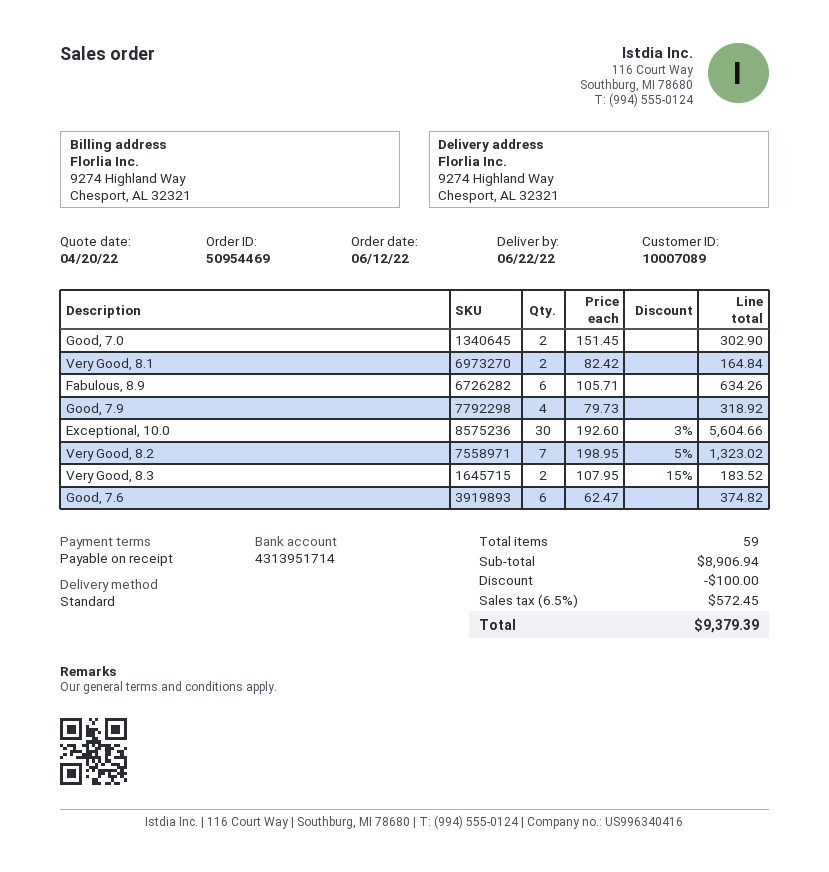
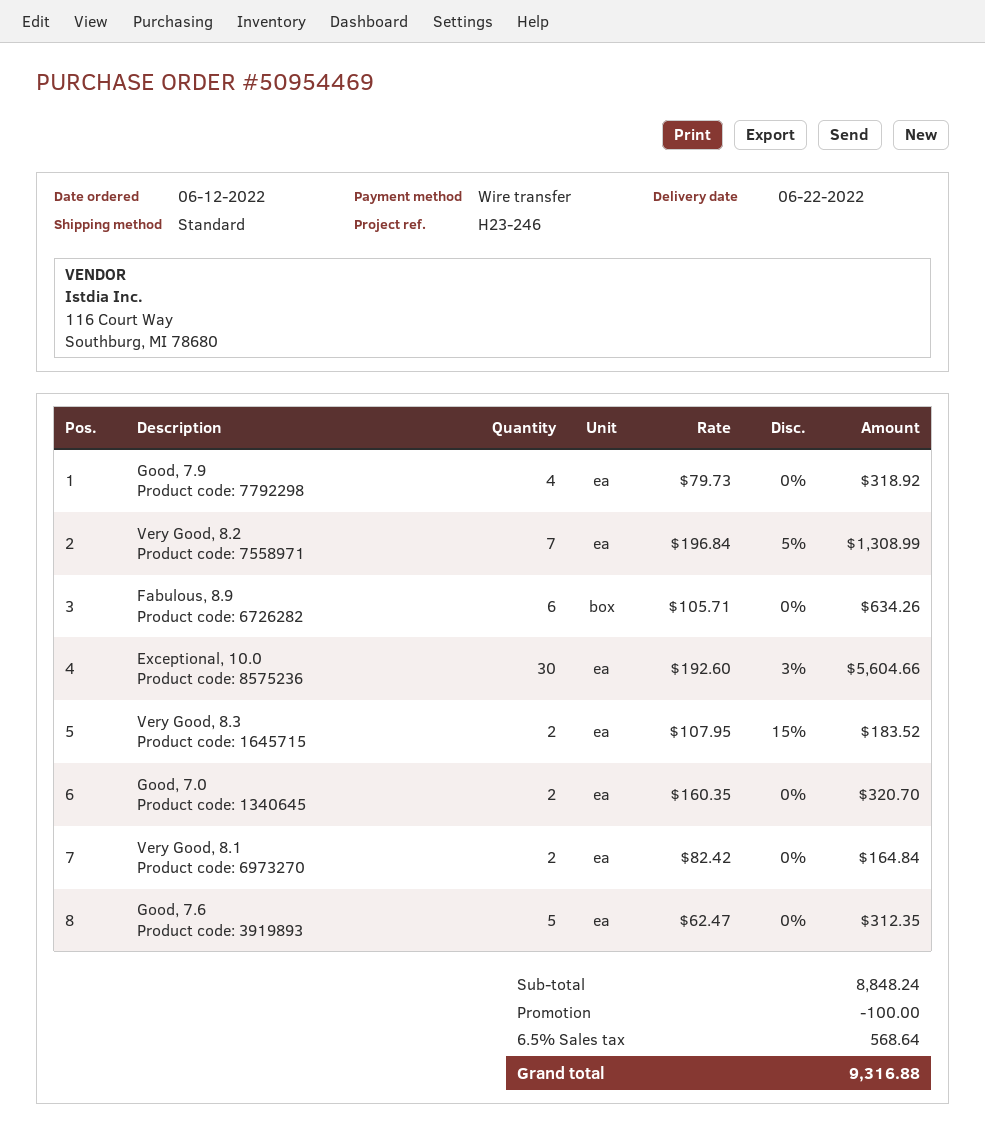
Good, 7.0: 2 x 151.45 = 302.90 -> 2 x 160.35 = 320.70
Very Good, 8.2: 7 x 198.95 - 5% = 1323.02 -> 7 x 196.84 - 5% = 1308.99
Good, 7.6: 6 x 62.47 = 374.82 -> 5 x 62.47 = 312.35
subtotal: 8906.94 -> 8848.24
tax: 6.5% = 572.45 -> 6.5% = 568.64
total: 9379.39 -> 9316.88

